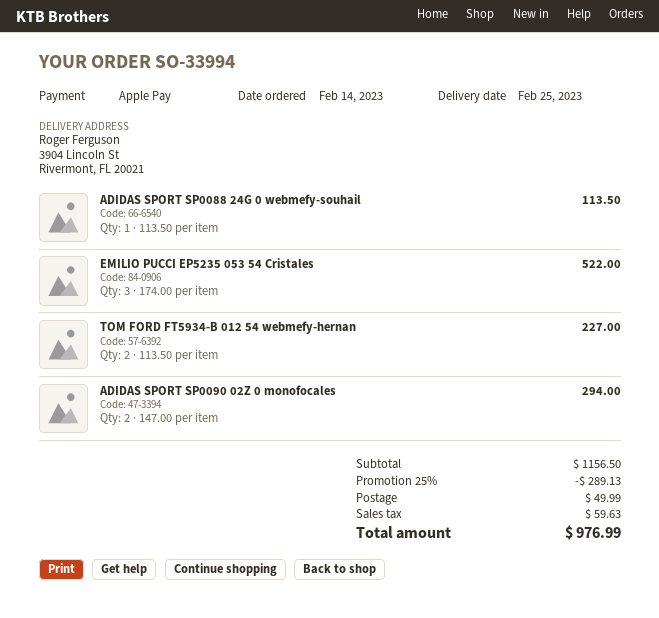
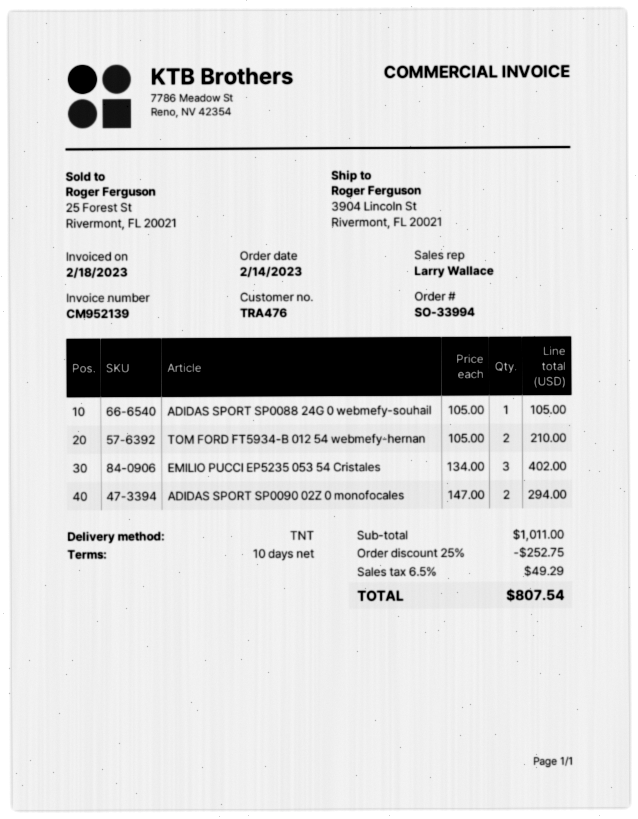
ADIDAS SPORT SP0088 24G 0 webmefy-souhail: 1 x 113.50 = 113.50 -> 1 x 105.00 = 105.00
EMILIO PUCCI EP5235 053 54 Cristales: 3 x 174.00 = 522.00 -> 3 x 134.00 = 402.00
TOM FORD FT5934-B 012 54 webmefy-hernan: 2 x 113.50 = 227.00 -> 2 x 105.00 = 210.00
subtotal: 1156.50 -> 1011.00
discount: 25% = 289.13 -> 25% = 252.75
shipping: 49.99 -> none
tax: 59.63 -> 49.29
total: 976.99 -> 807.54

